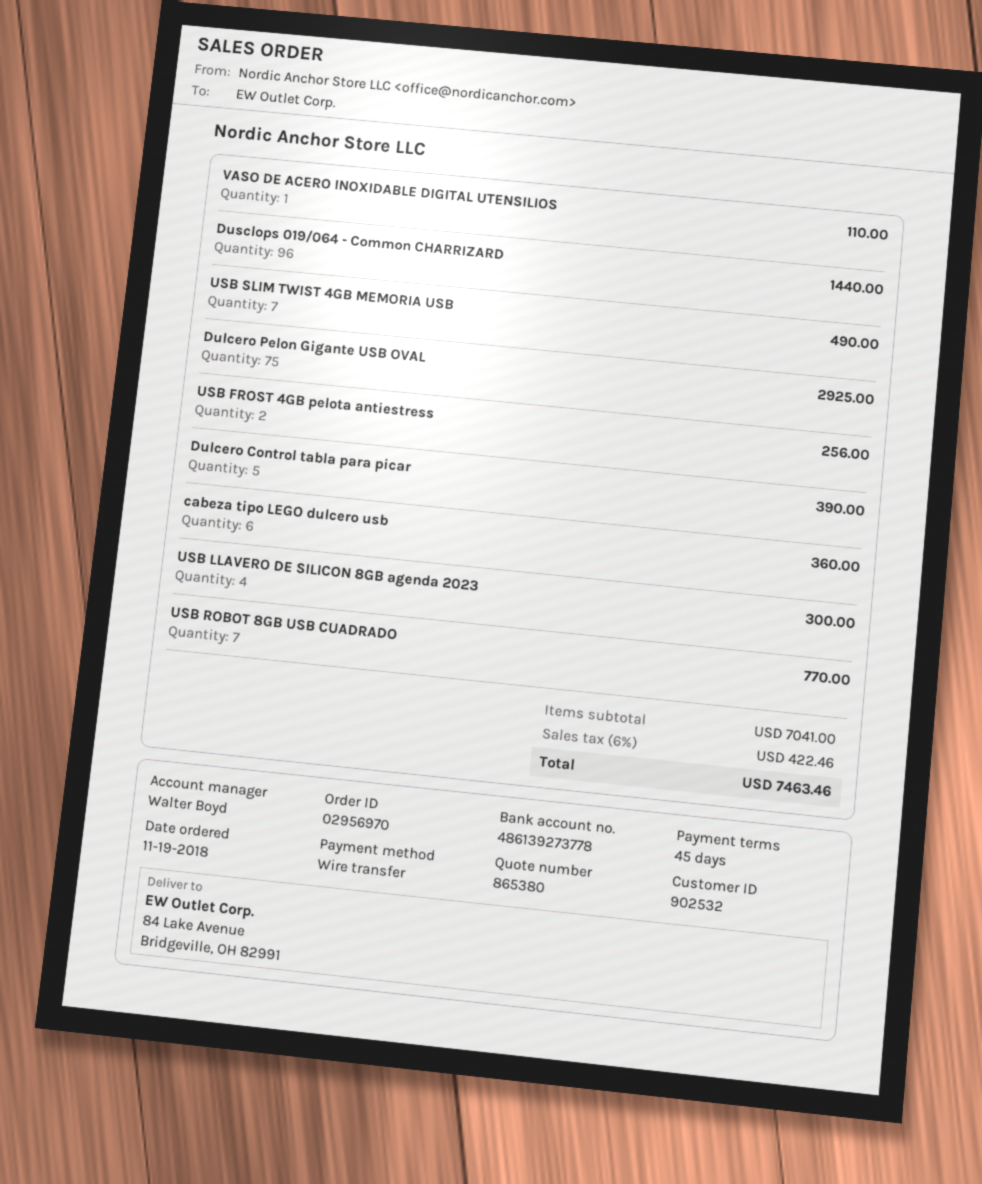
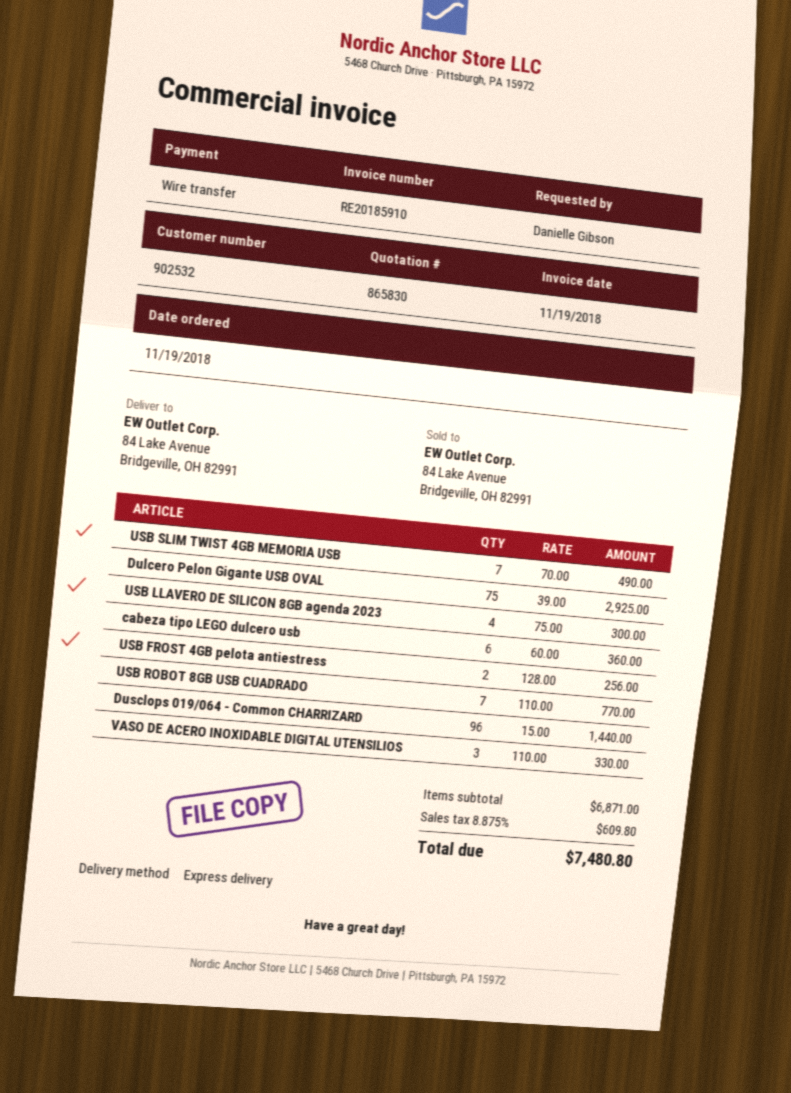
quote number: 865380 -> 865830
VASO DE ACERO INOXIDABLE DIGITAL UTENSILIOS: 1 for 110.00 -> 3 for 330.00
Dulcero Control tabla para picar: 5 for 390.00 -> none
subtotal: 7041.00 -> 6871.00
tax: 6% = 422.46 -> 8.875% = 609.80
total: 7463.46 -> 7480.80

